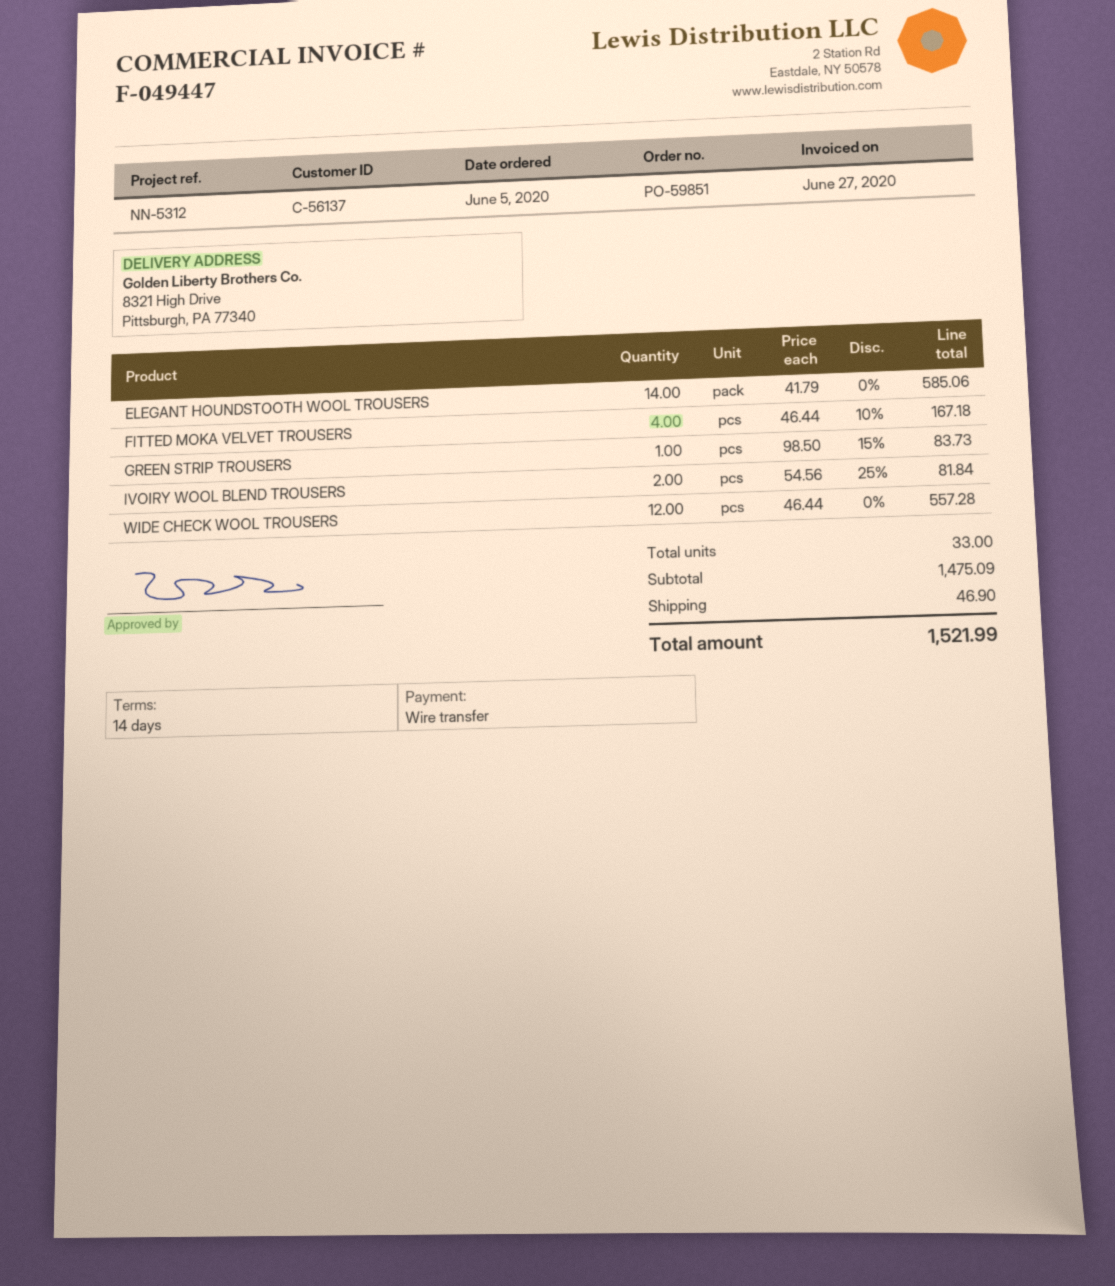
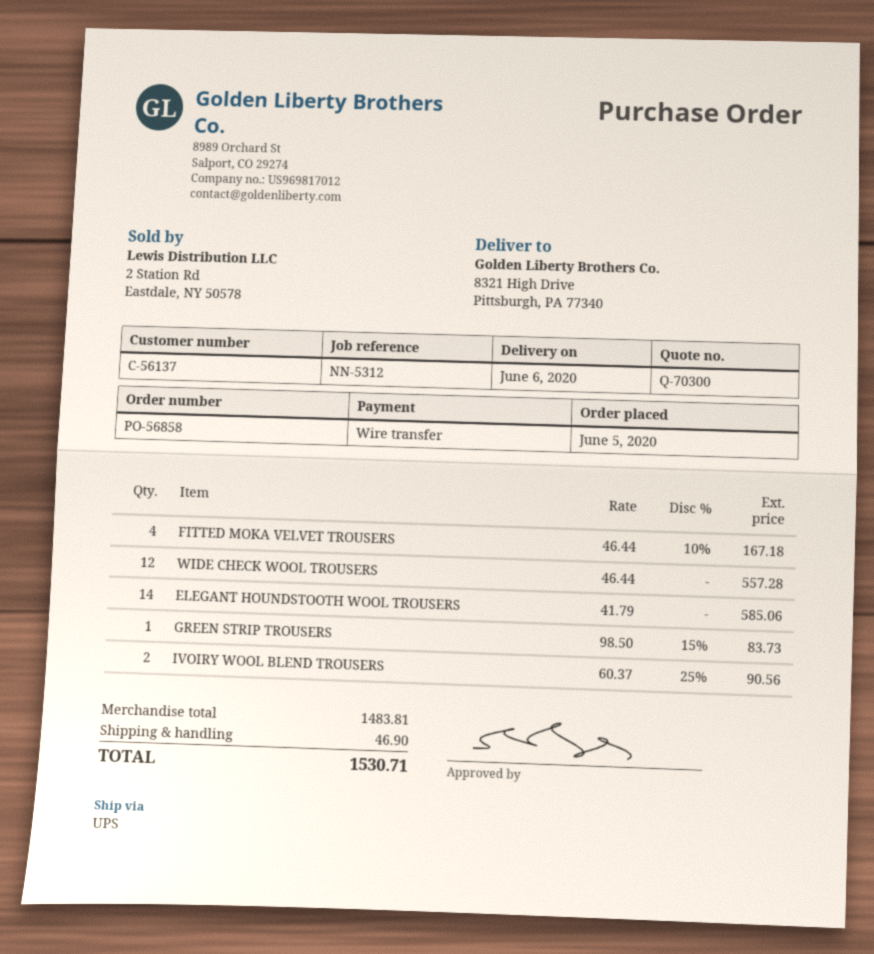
order number: PO-59851 -> PO-56858
IVOIRY WOOL BLEND TROUSERS: 2 x 54.56 - 25% = 81.84 -> 2 x 60.37 - 25% = 90.56
subtotal: 1475.09 -> 1483.81
total: 1521.99 -> 1530.71

